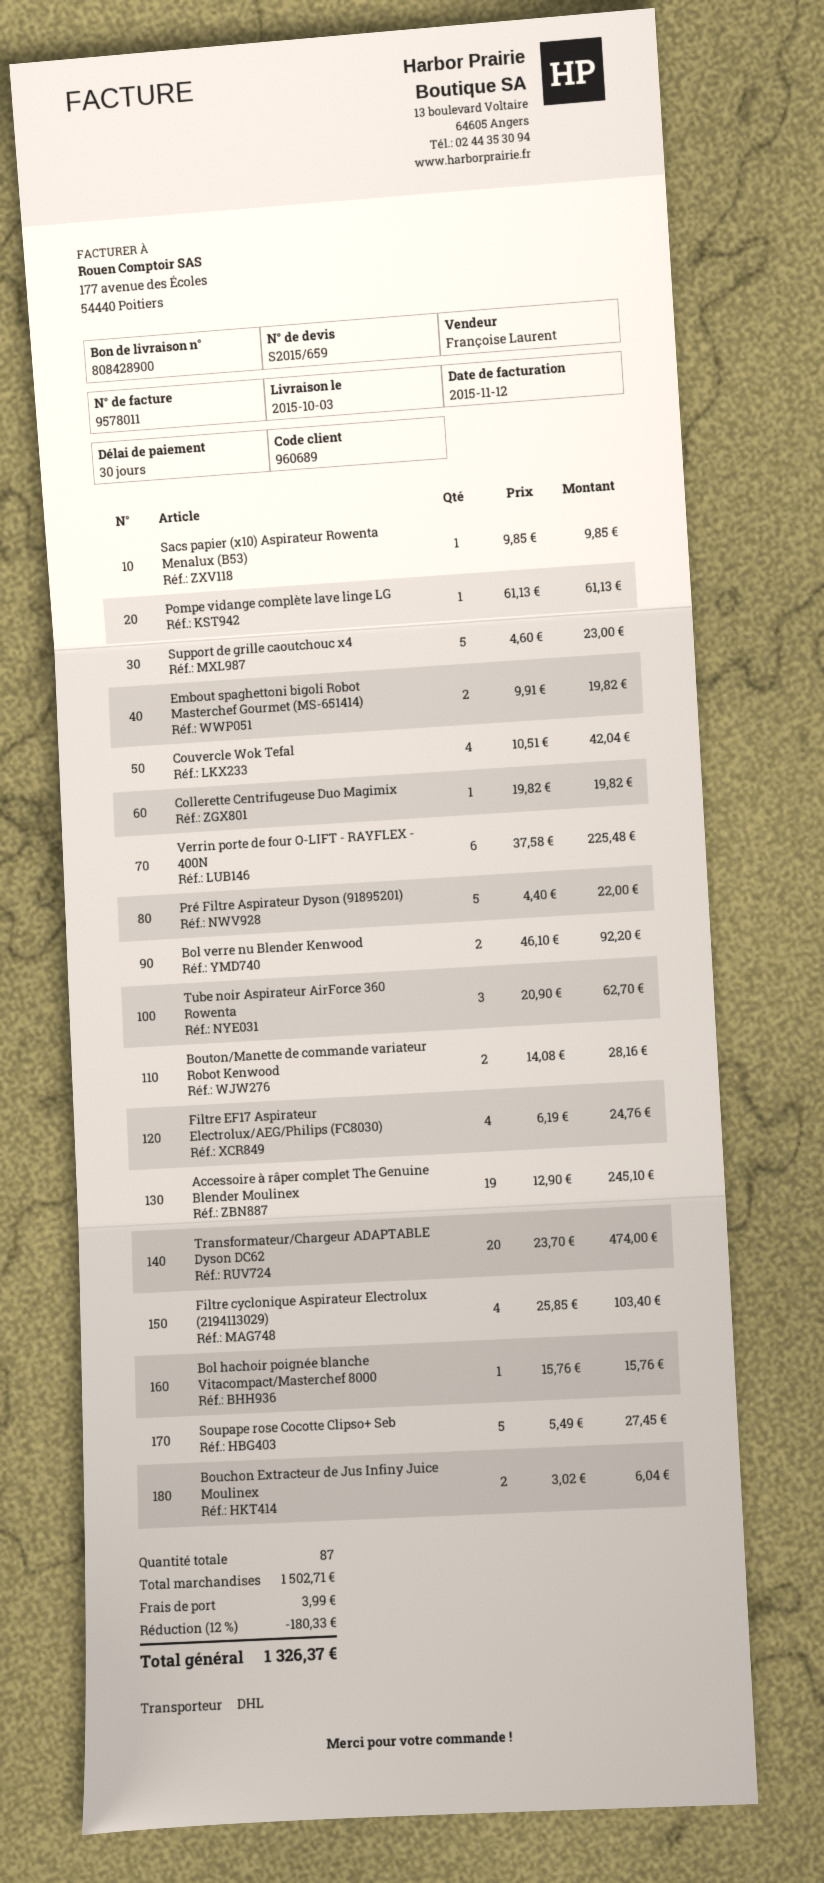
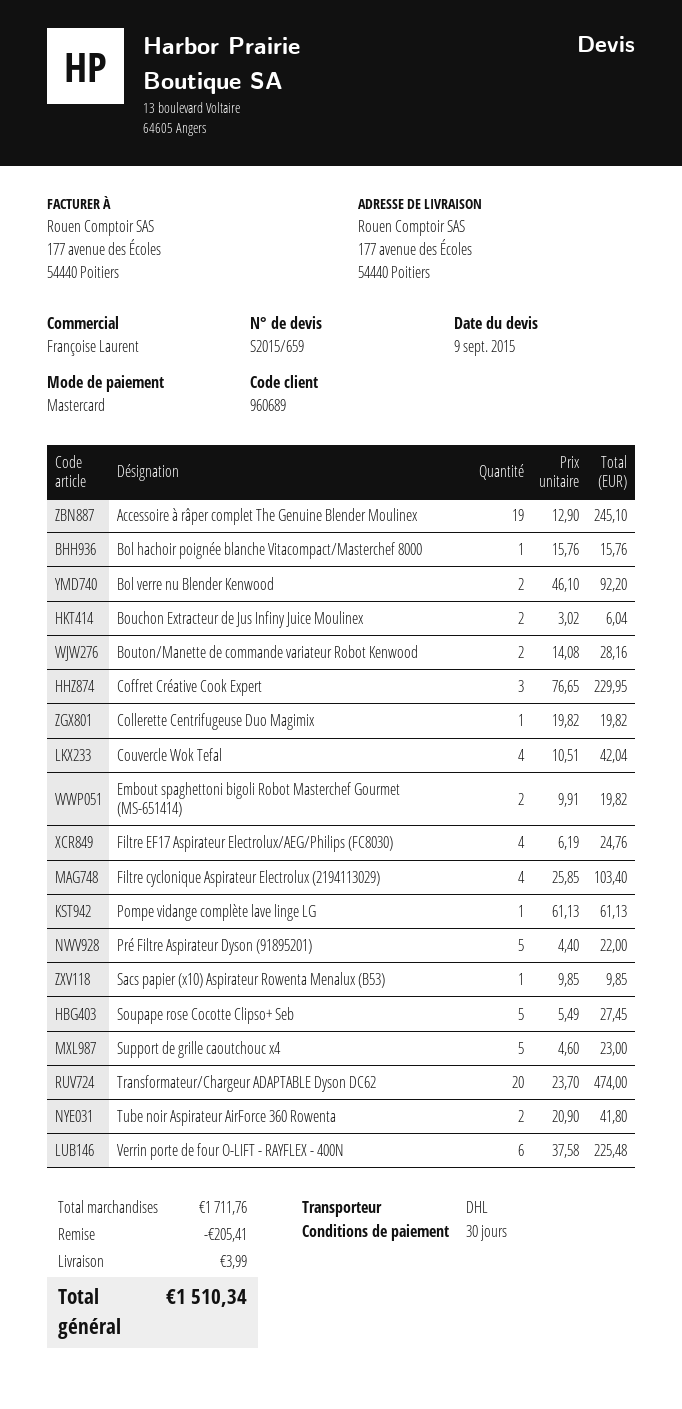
Tube noir Aspirateur AirForce 360 Rowenta: 3 x 20.90 = 62.70 -> 2 x 20.90 = 41.80
Coffret Créative Cook Expert: none -> 3 x 76.65 = 229.95
subtotal: 1502.71 -> 1711.76
discount: 180.33 -> 205.41
total: 1326.37 -> 1510.34

